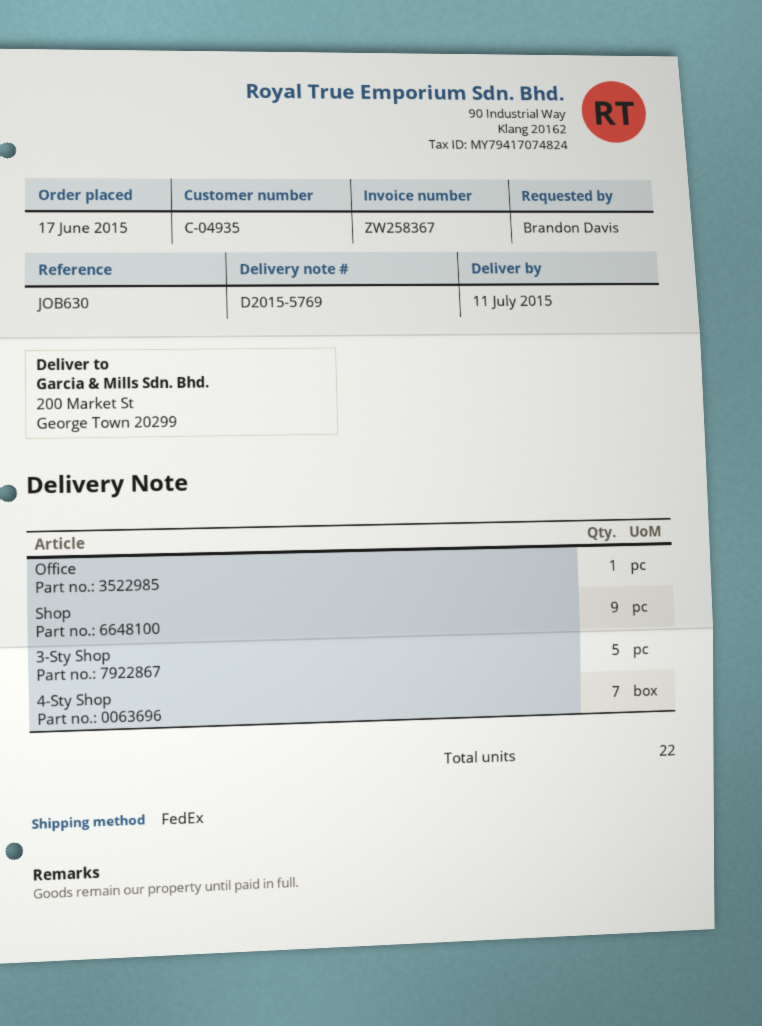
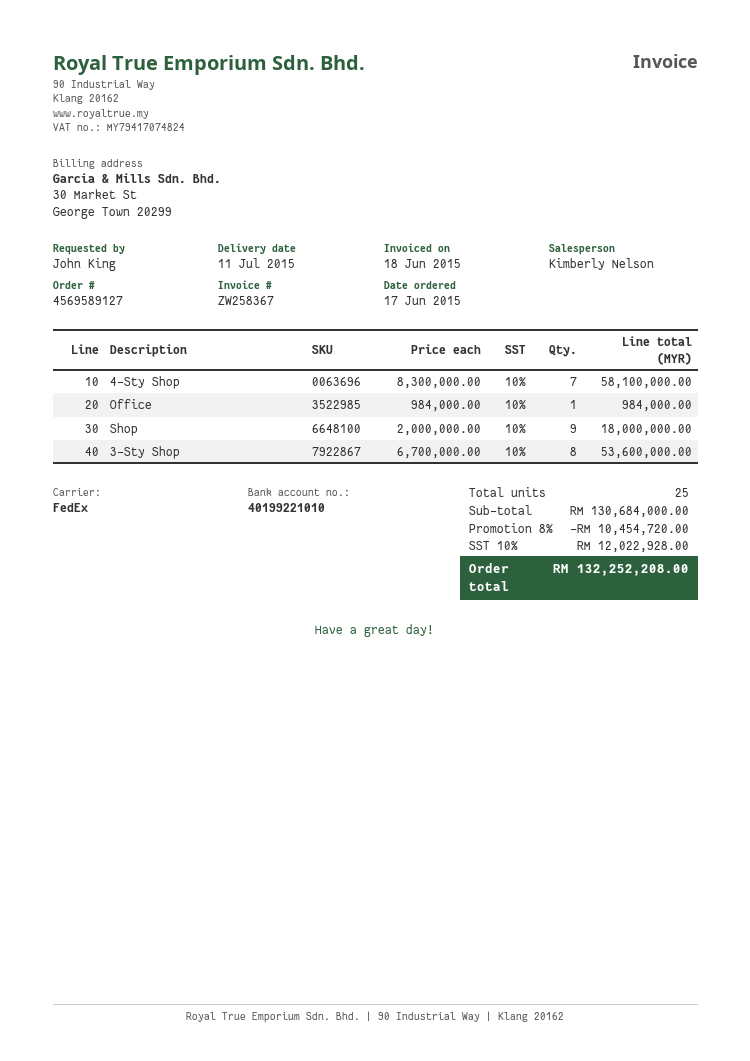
ordered by: Brandon Davis -> John King
3-Sty Shop: 5 -> 8
total quantity: 22 -> 25

